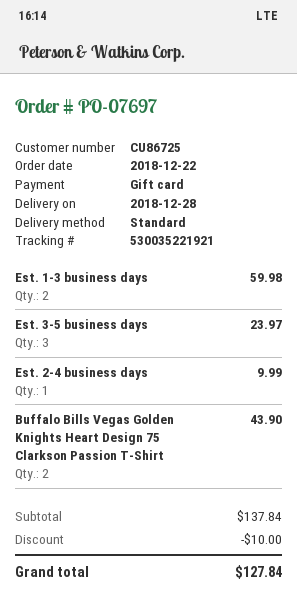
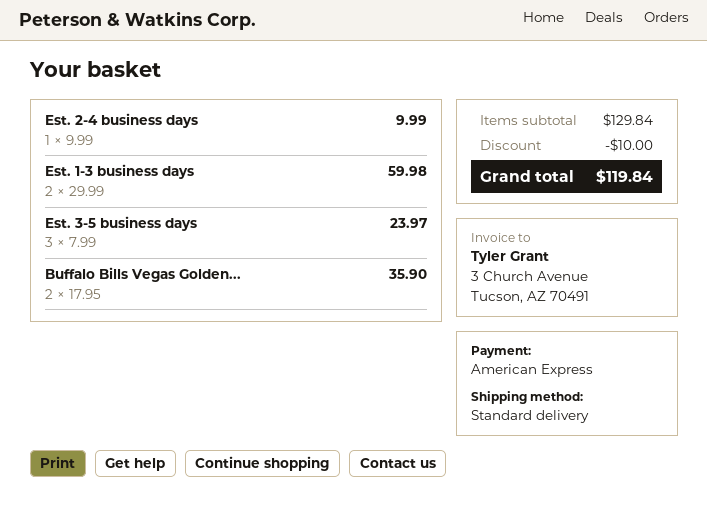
payment method: gift card -> American Express
Buffalo Bills Vegas Golden Knights Heart Design 75 Clarkson Passion T-Shirt: 2 for 43.90 -> 2 for 35.90
subtotal: 137.84 -> 129.84
total: 127.84 -> 119.84

